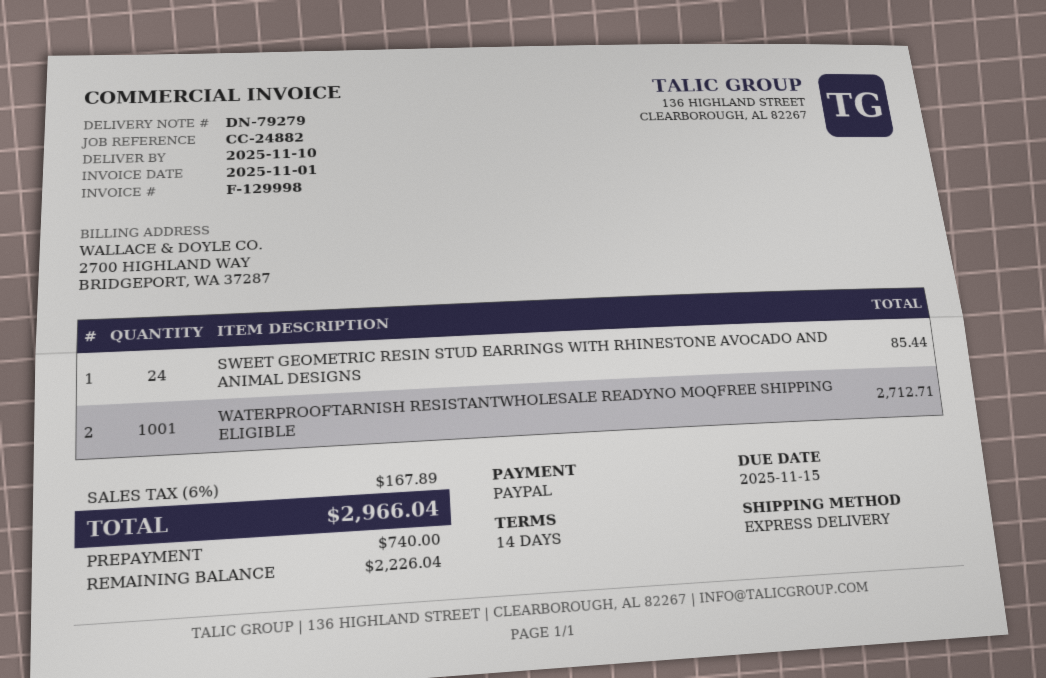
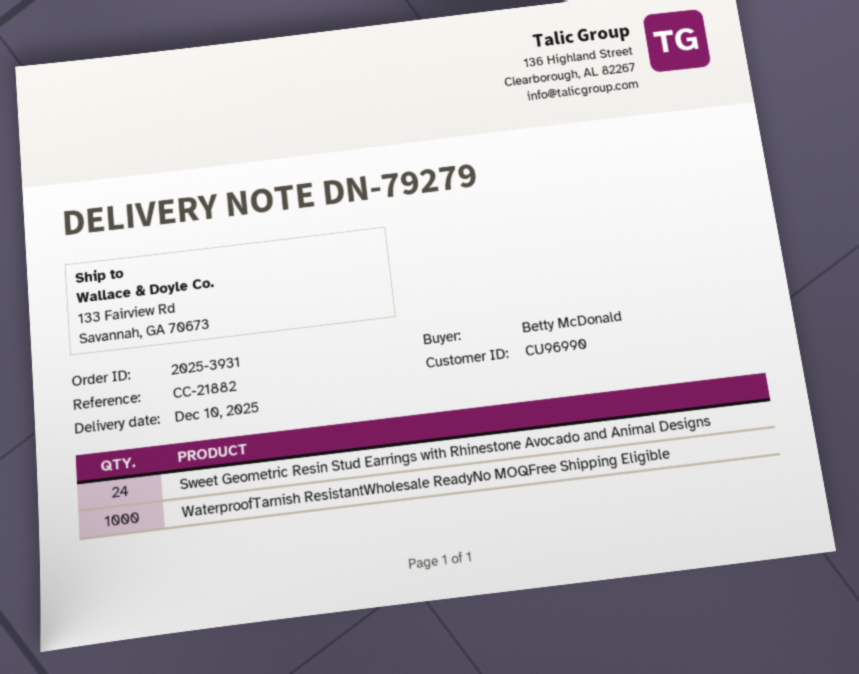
delivery date: 2025-11-10 -> 2025-12-10
reference: CC-24882 -> CC-21882
WATERPROOFTARNISH RESISTANTWHOLESALE READYNO MOQFREE SHIPPING ELIGIBLE: 1001 -> 1000

